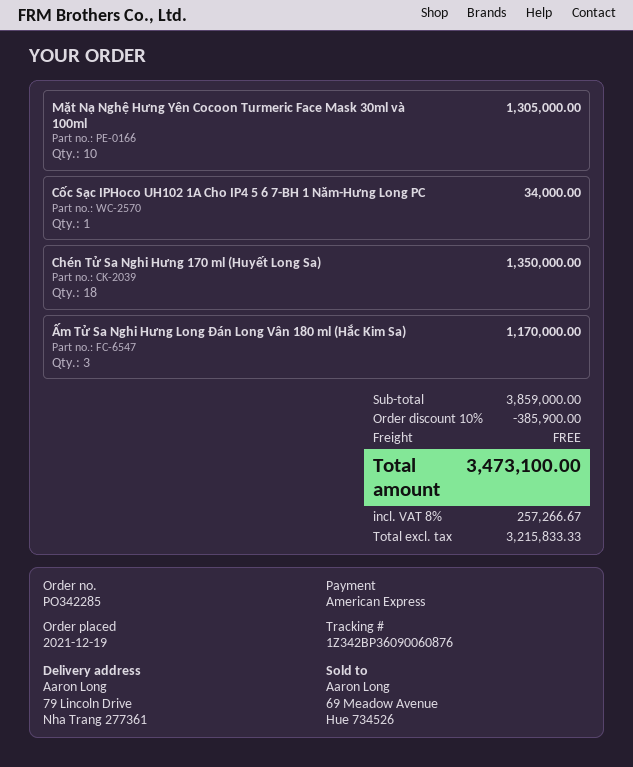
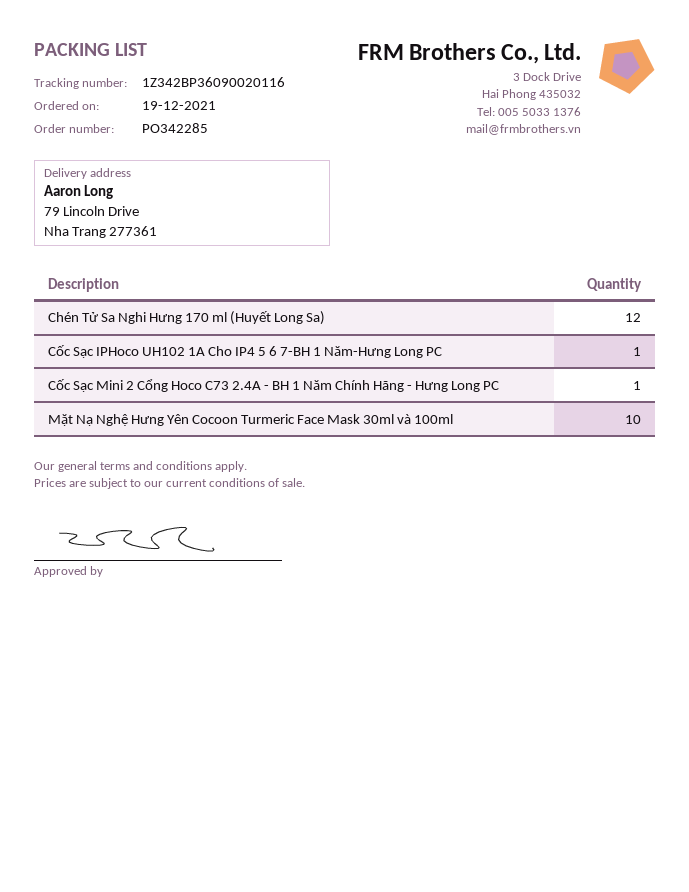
tracking number: 1Z342BP36090060876 -> 1Z342BP36090020116
Chén Tử Sa Nghi Hưng 170 ml (Huyết Long Sa): 18 -> 12
Ấm Tử Sa Nghi Hưng Long Đán Long Vân 180 ml (Hắc Kim Sa): 3 -> none
Cốc Sạc Mini 2 Cổng Hoco C73 2.4A - BH 1 Năm Chính Hãng - Hưng Long PC: none -> 1

